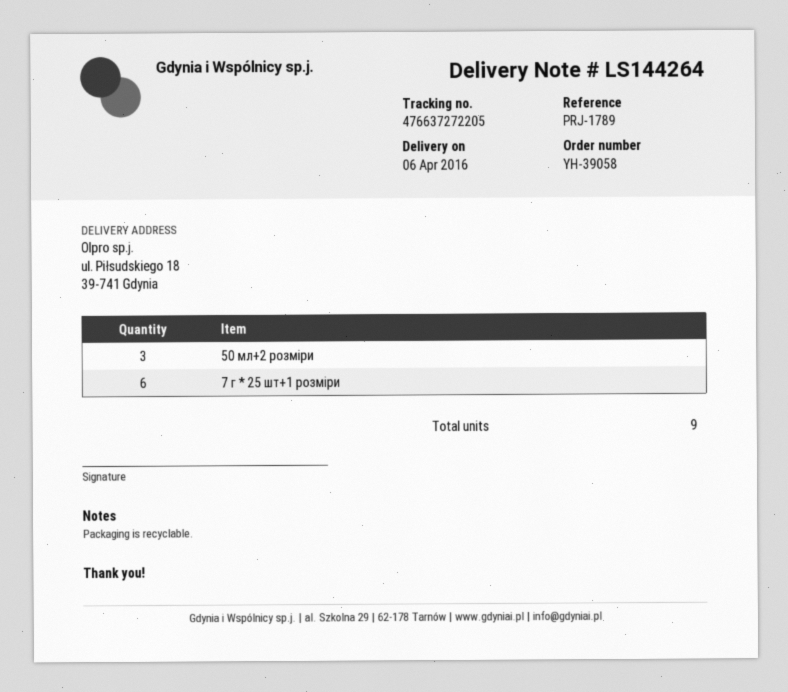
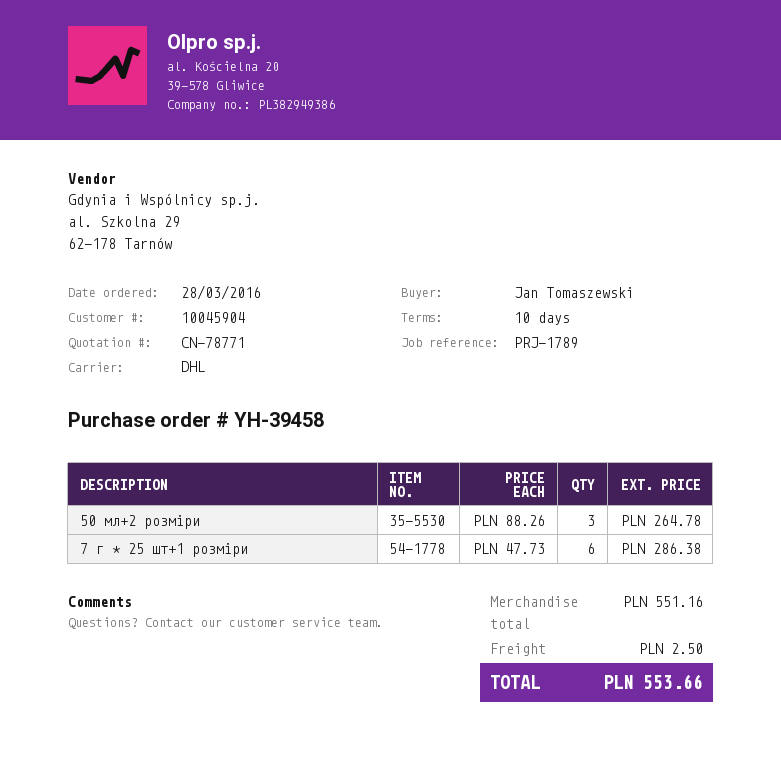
order number: YH-39058 -> YH-39458

